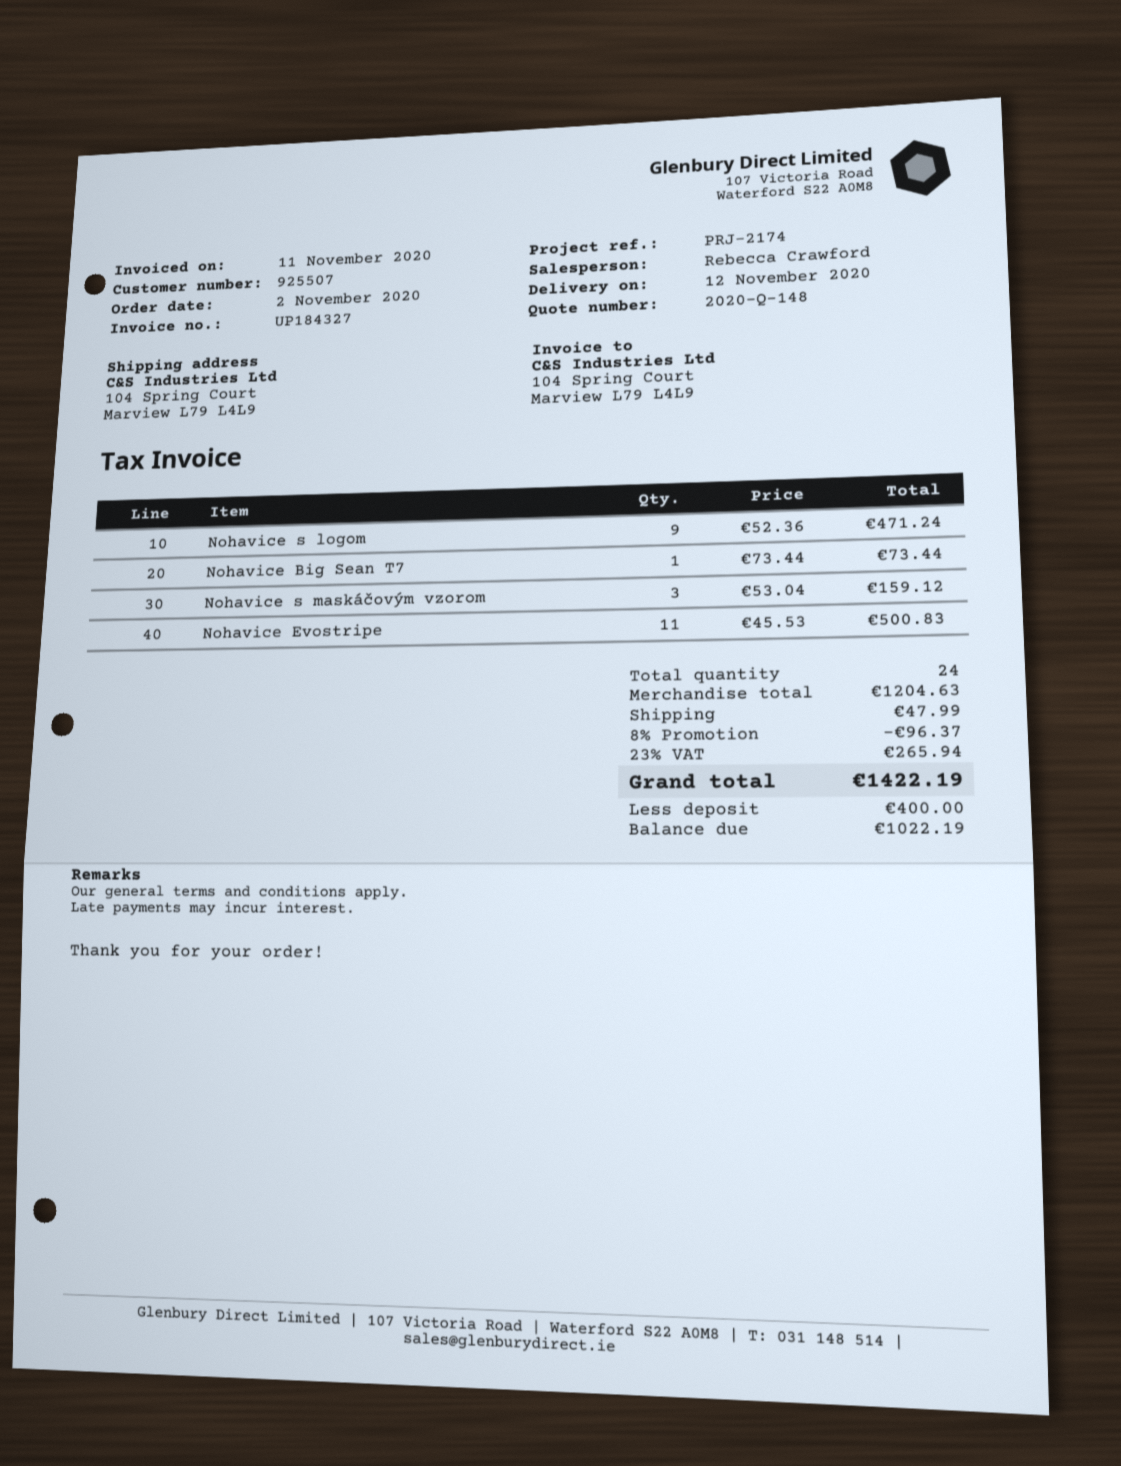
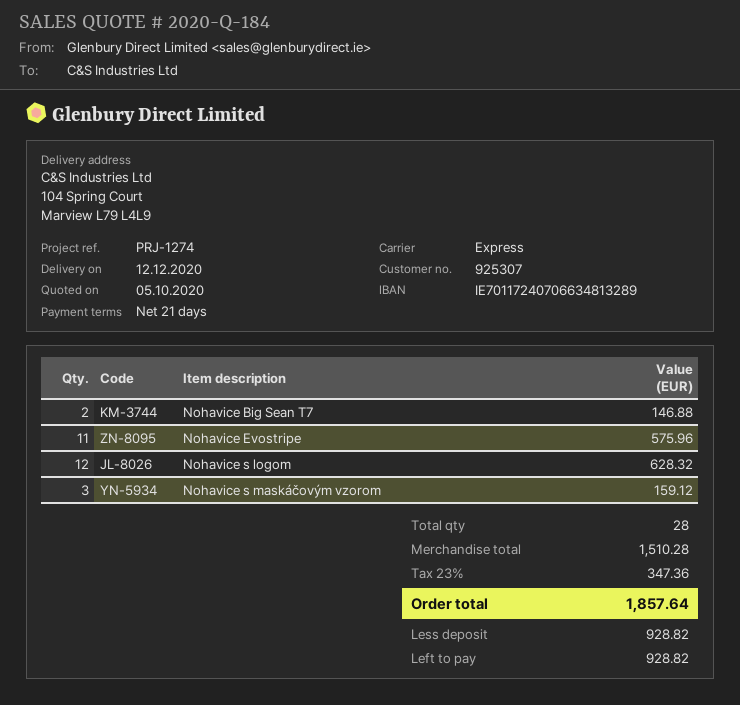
quote number: 2020-Q-148 -> 2020-Q-184
delivery date: 2020-11-12 -> 2020-12-12
customer number: 925507 -> 925307
reference: PRJ-2174 -> PRJ-1274
Nohavice s logom: 9 for 471.24 -> 12 for 628.32
Nohavice Big Sean T7: 1 for 73.44 -> 2 for 146.88
Nohavice Evostripe: 11 for 500.83 -> 11 for 575.96
total quantity: 24 -> 28
subtotal: 1204.63 -> 1510.28
discount: 8% = 96.37 -> none
shipping: 47.99 -> none
tax: 23% = 265.94 -> 23% = 347.36
total: 1422.19 -> 1857.64
deposit: 400.00 -> 928.82
balance: 1022.19 -> 928.82

